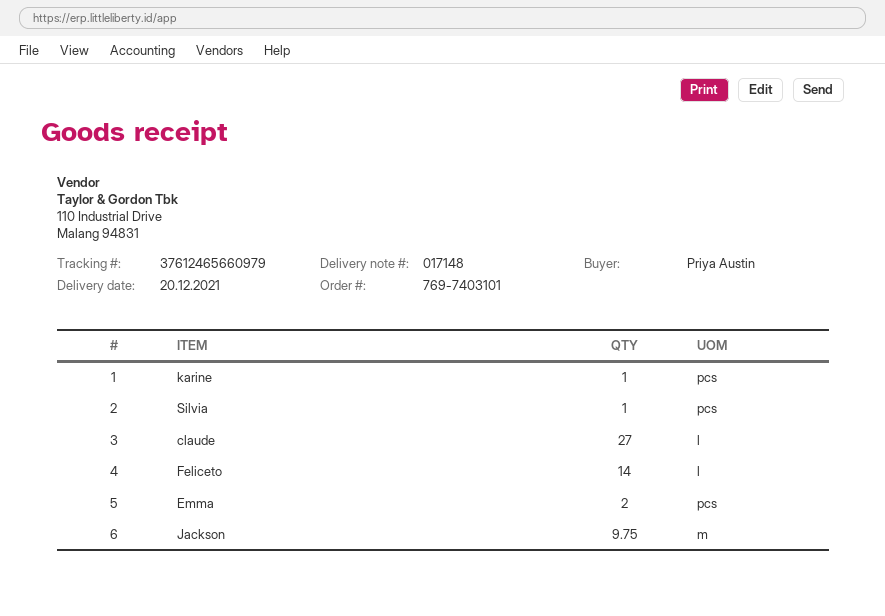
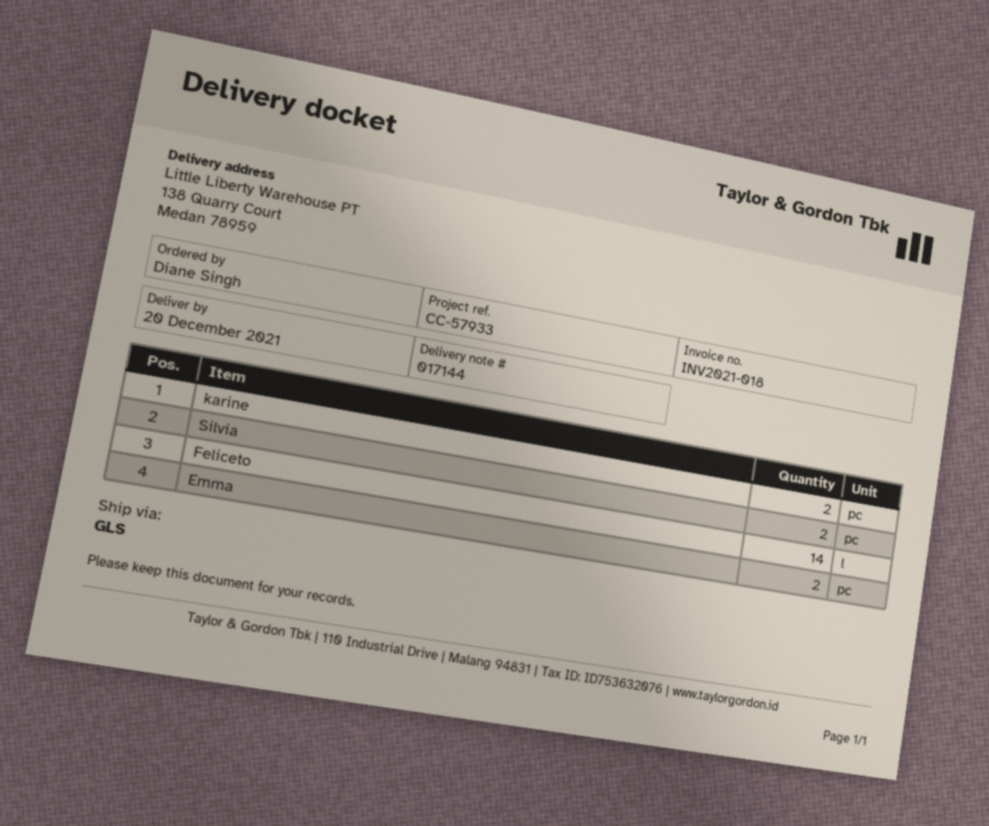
delivery note number: 017148 -> 017144
ordered by: Priya Austin -> Diane Singh
karine: 1 -> 2
Silvia: 1 -> 2
claude: 27 -> none
Jackson: 9.75 -> none

